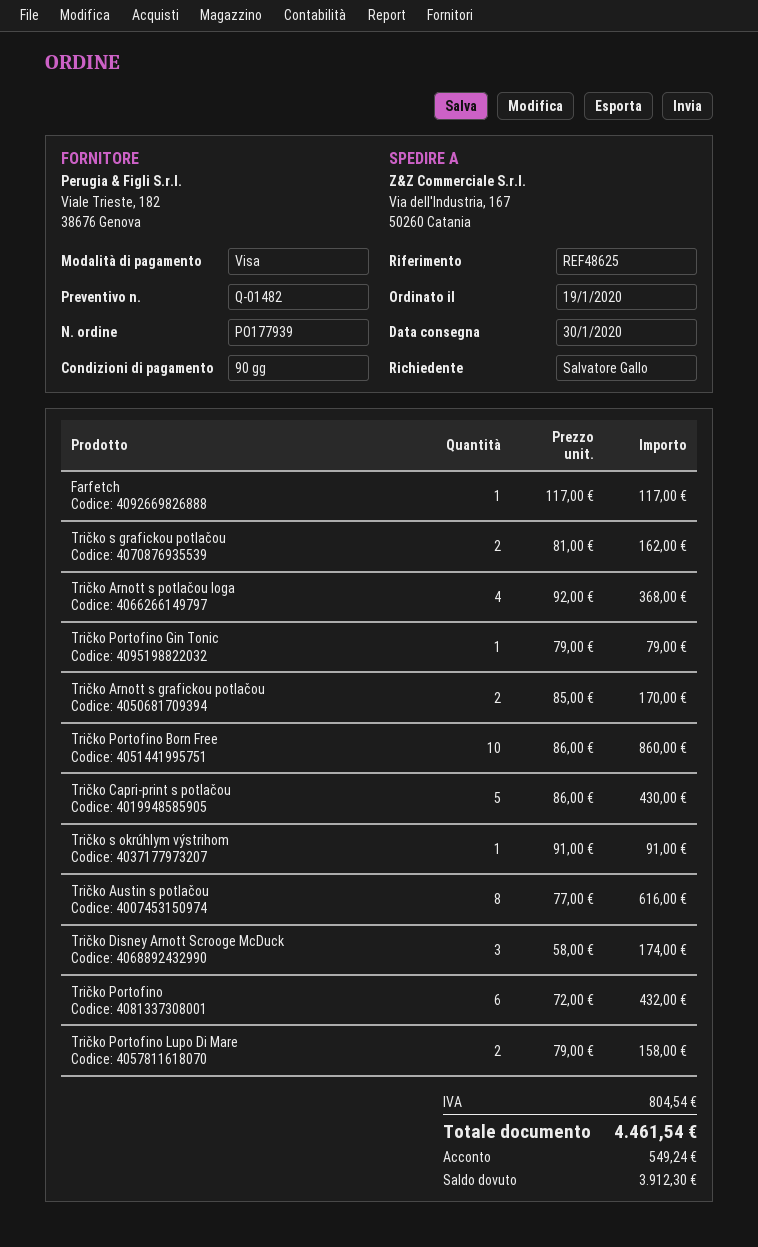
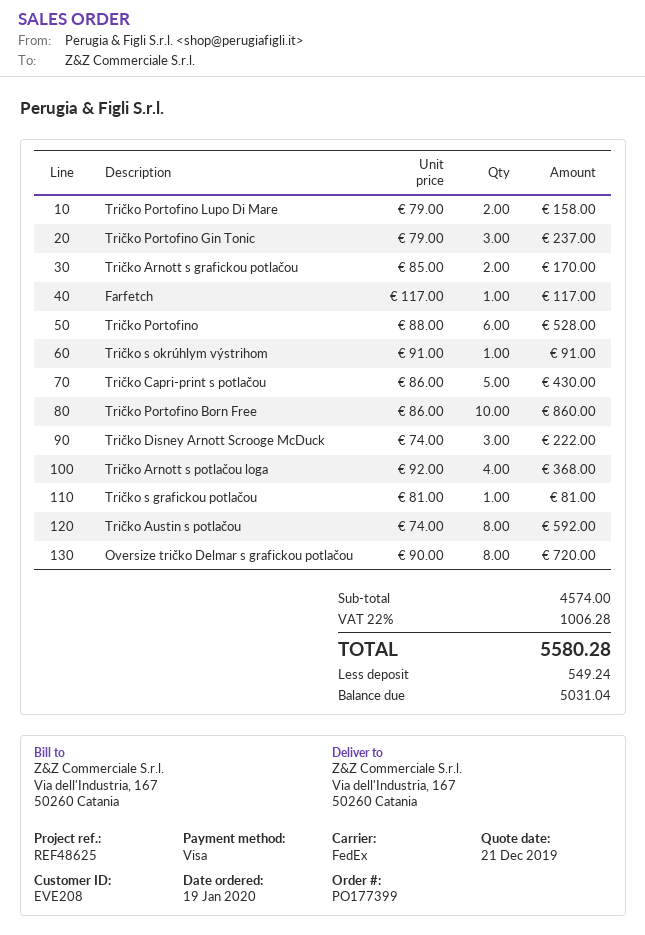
order number: PO177939 -> PO177399
Tričko s grafickou potlačou: 2 x 81.00 = 162.00 -> 1 x 81.00 = 81.00
Tričko Portofino Gin Tonic: 1 x 79.00 = 79.00 -> 3 x 79.00 = 237.00
Tričko Austin s potlačou: 8 x 77.00 = 616.00 -> 8 x 74.00 = 592.00
Tričko Disney Arnott Scrooge McDuck: 3 x 58.00 = 174.00 -> 3 x 74.00 = 222.00
Tričko Portofino: 6 x 72.00 = 432.00 -> 6 x 88.00 = 528.00
Oversize tričko Delmar s grafickou potlačou: none -> 8 x 90.00 = 720.00
tax: 804.54 -> 1006.28
total: 4461.54 -> 5580.28
balance: 3912.30 -> 5031.04

